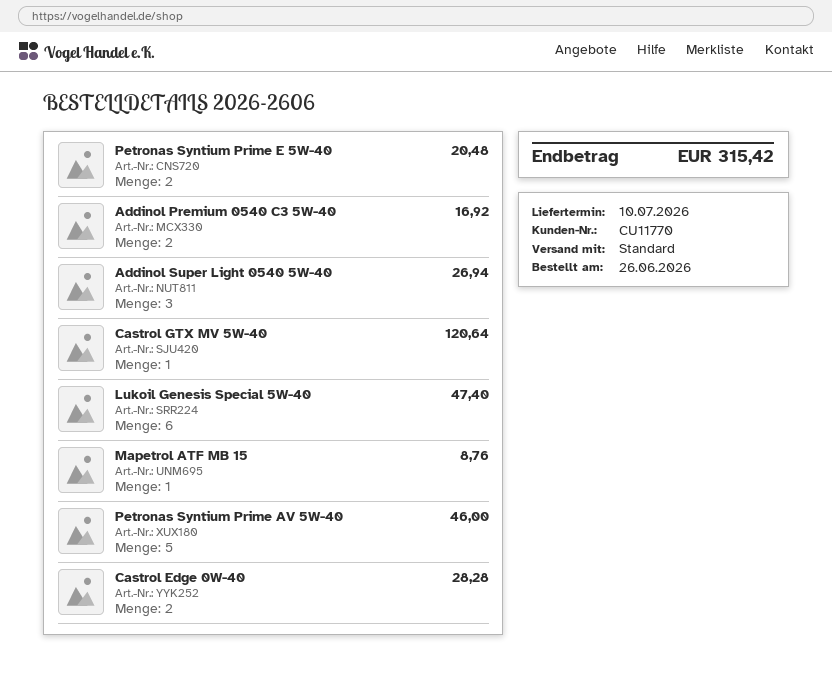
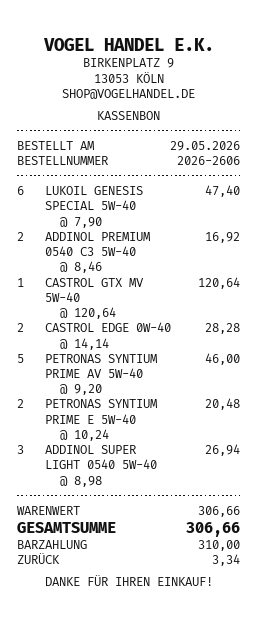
order date: 2026-06-26 -> 2026-05-29
Mapetrol ATF MB 15: 1 for 8.76 -> none
total: 315.42 -> 306.66

